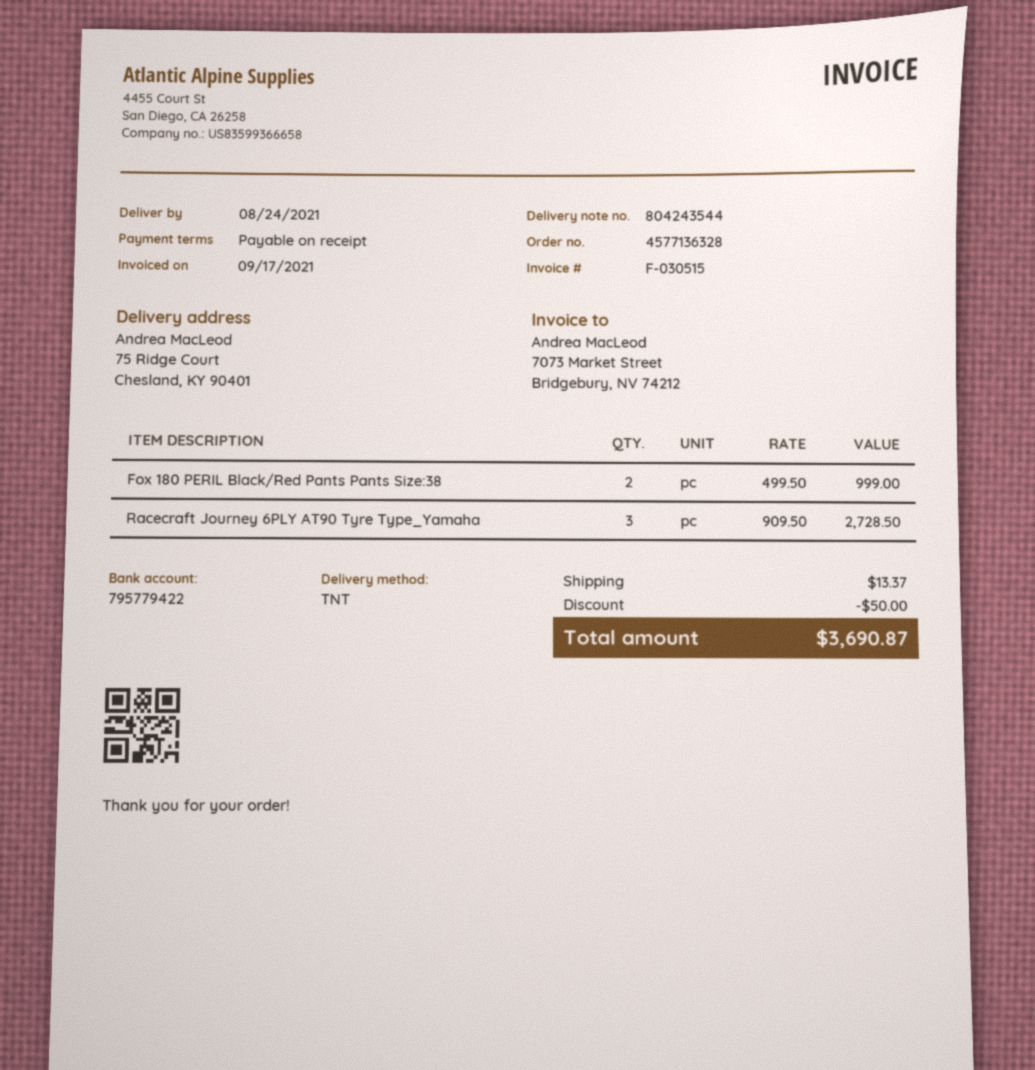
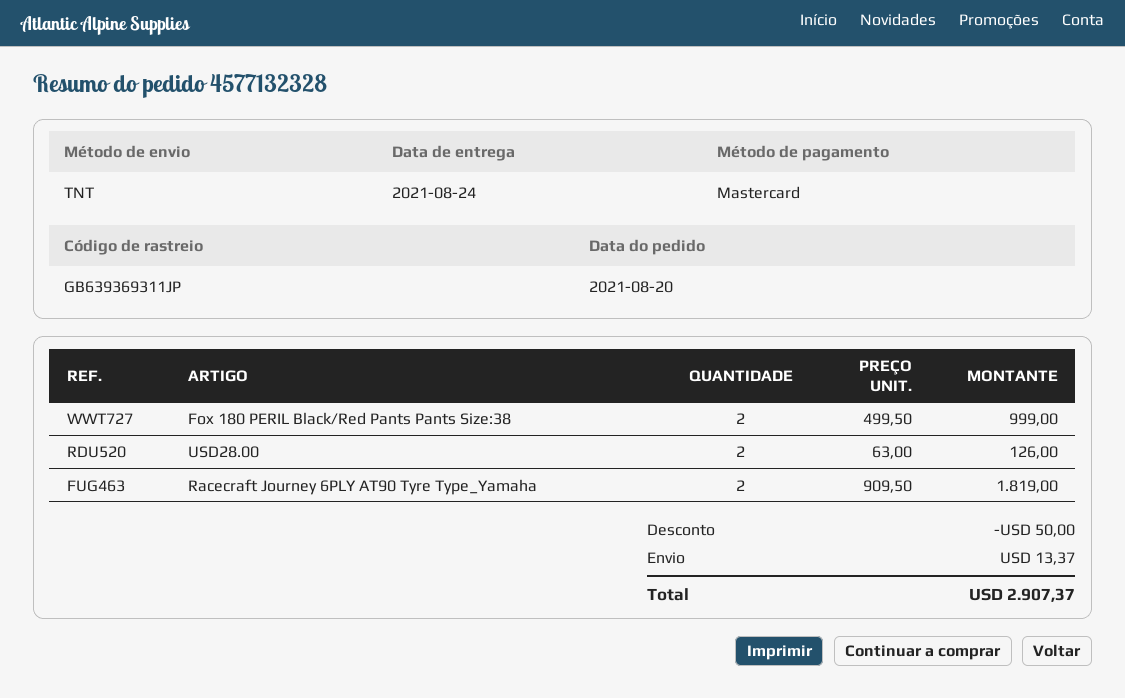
order number: 4577136328 -> 4577132328
Racecraft Journey 6PLY AT90 Tyre Type_Yamaha: 3 x 909.50 = 2728.50 -> 2 x 909.50 = 1819.00
USD28.00: none -> 2 x 63.00 = 126.00
total: 3690.87 -> 2907.37

